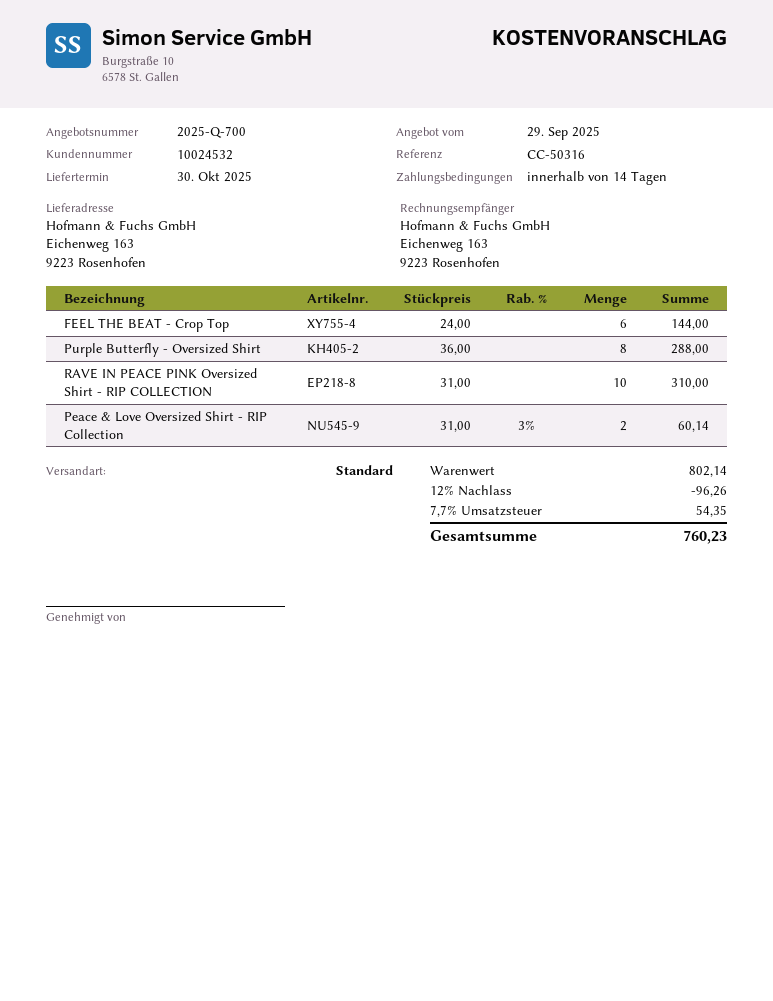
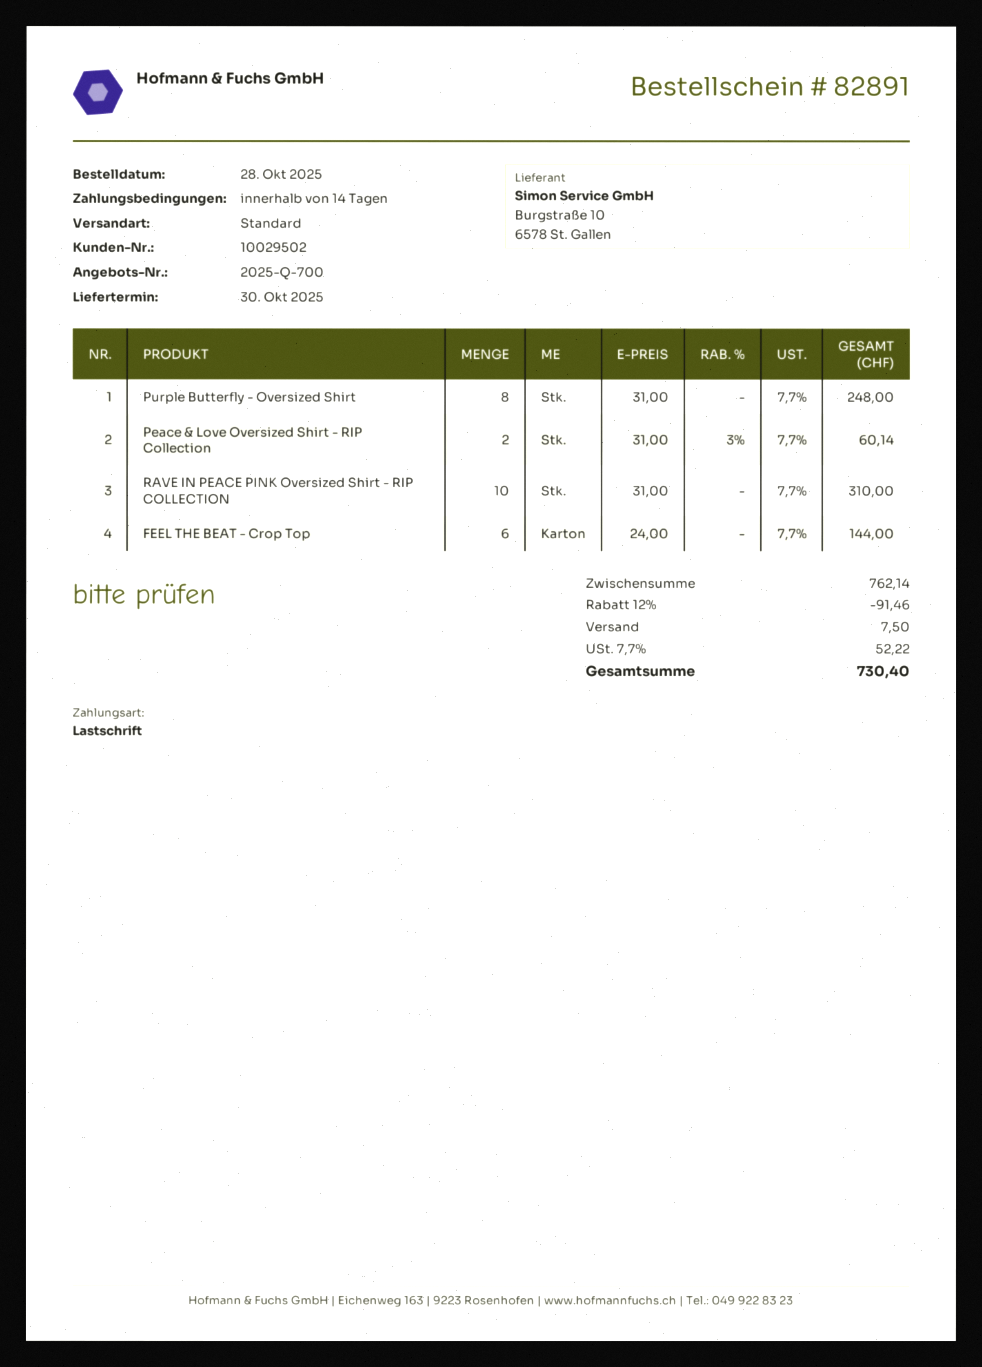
customer number: 10024532 -> 10029502
Purple Butterfly - Oversized Shirt: 8 x 36.00 = 288.00 -> 8 x 31.00 = 248.00
subtotal: 802.14 -> 762.14
discount: 12% = 96.26 -> 12% = 91.46
shipping: none -> 7.50
tax: 7.7% = 54.35 -> 7.7% = 52.22
total: 760.23 -> 730.40

